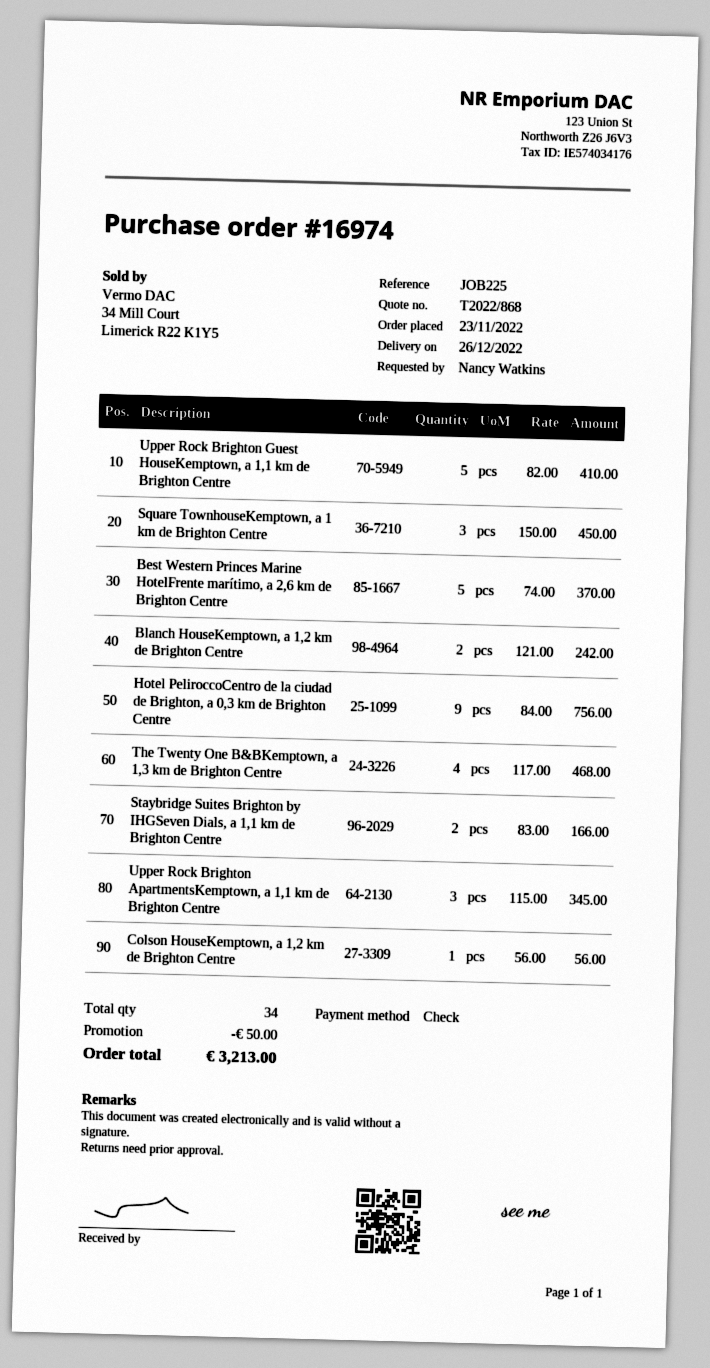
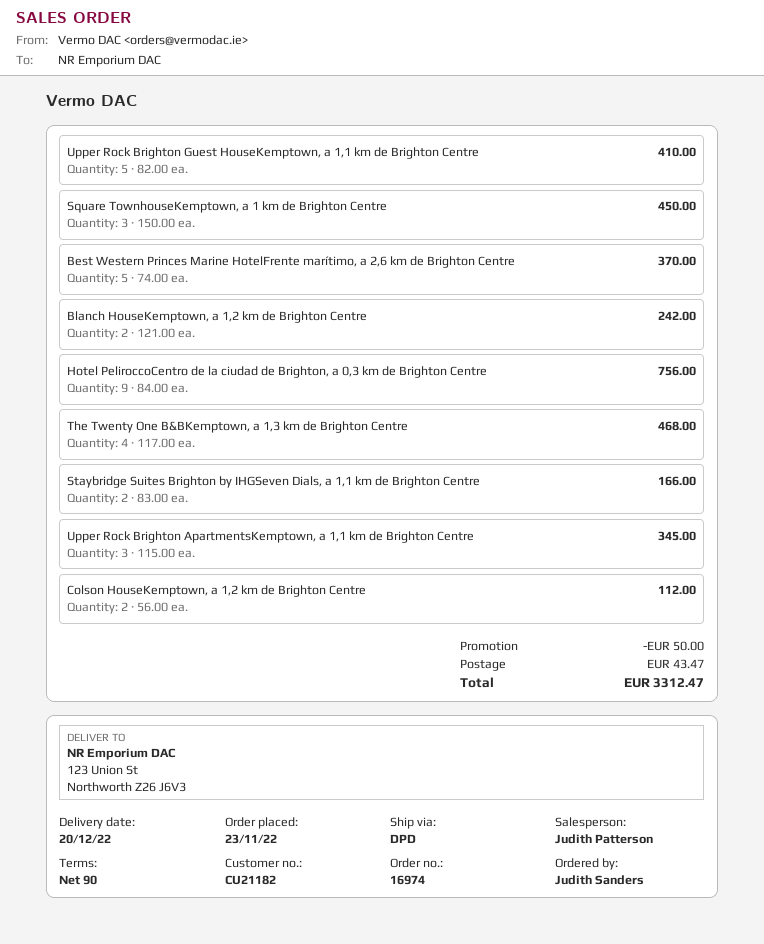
delivery date: 2022-12-26 -> 2022-12-20
ordered by: Nancy Watkins -> Judith Sanders
Colson HouseKemptown, a 1,2 km de Brighton Centre: 1 x 56.00 = 56.00 -> 2 x 56.00 = 112.00
shipping: none -> 43.47
total: 3213.00 -> 3312.47

